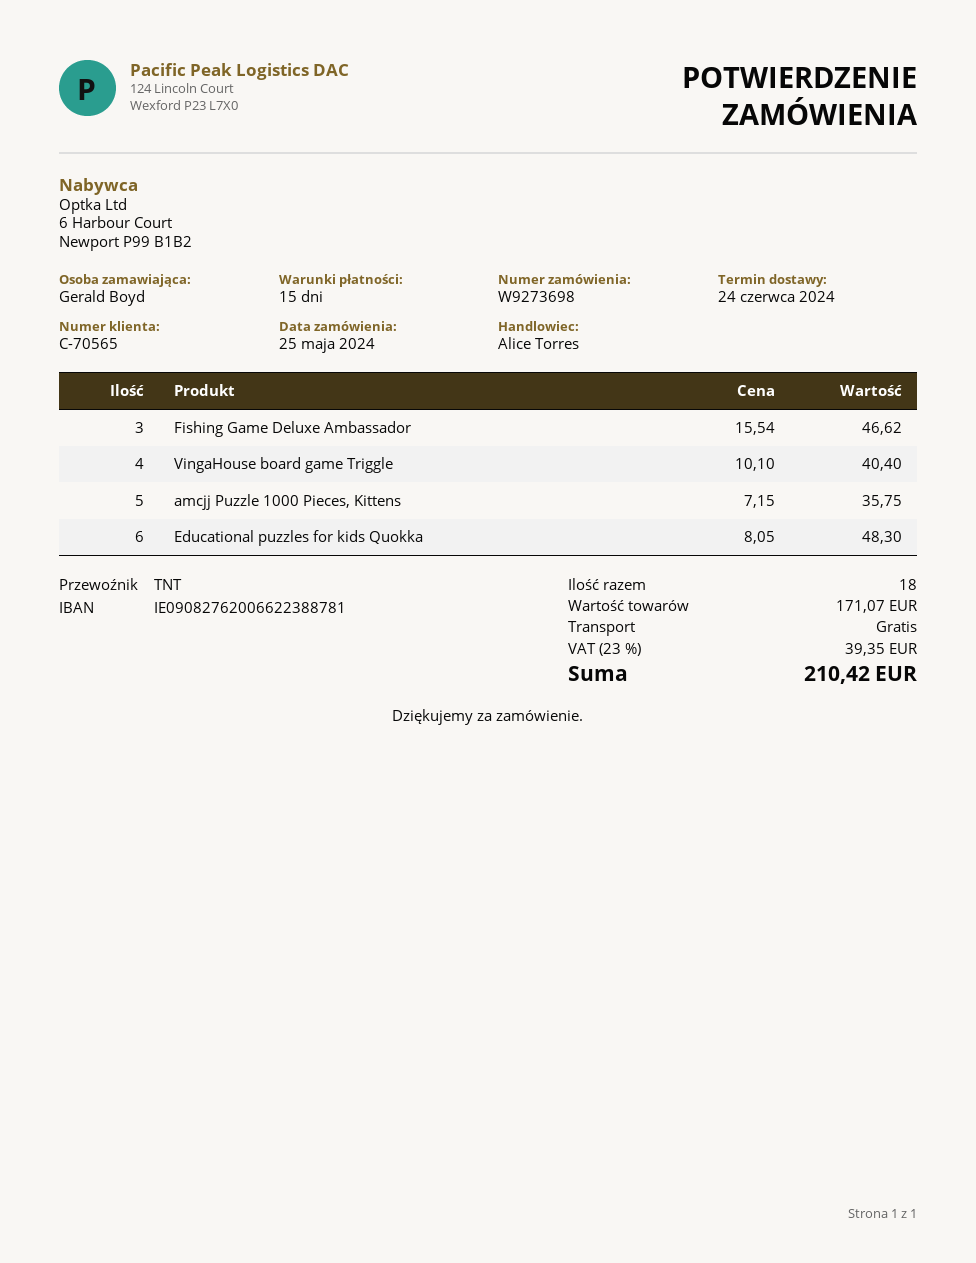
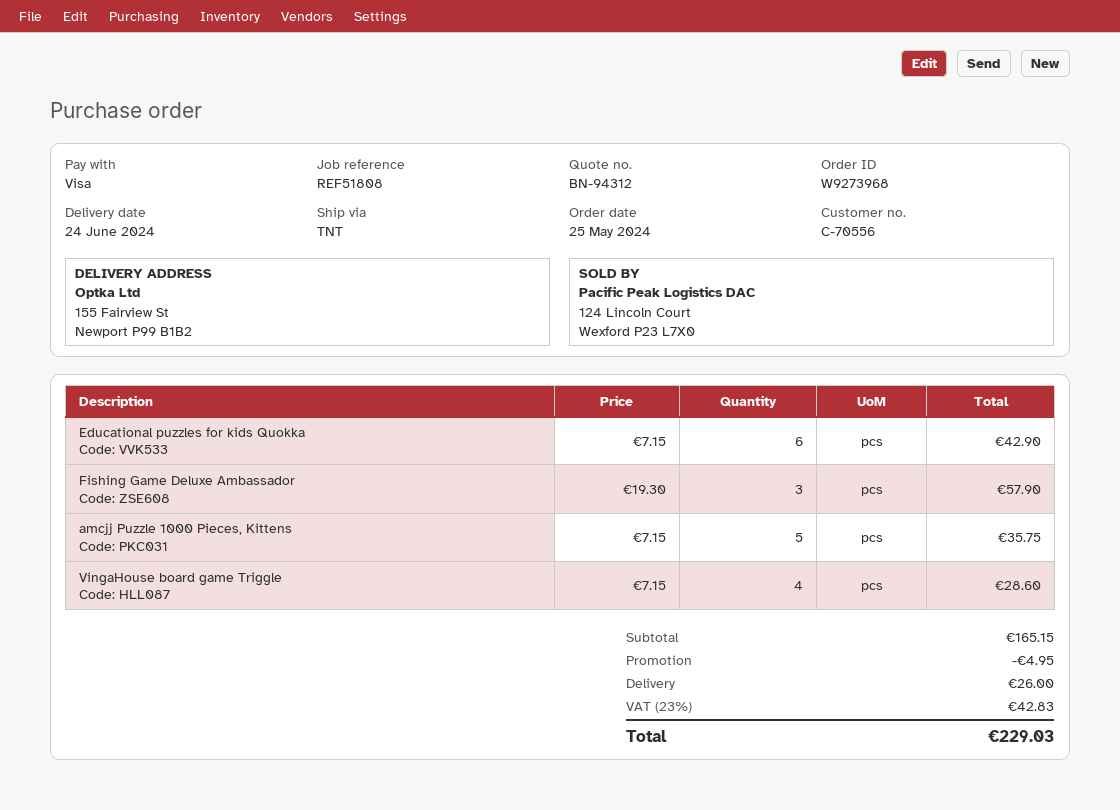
order number: W9273698 -> W9273968
customer number: C-70565 -> C-70556
Fishing Game Deluxe Ambassador: 3 x 15.54 = 46.62 -> 3 x 19.30 = 57.90
VingaHouse board game Triggle: 4 x 10.10 = 40.40 -> 4 x 7.15 = 28.60
Educational puzzles for kids Quokka: 6 x 8.05 = 48.30 -> 6 x 7.15 = 42.90
subtotal: 171.07 -> 165.15
discount: none -> 4.95
shipping: 0.00 -> 26.00
tax: 23% = 39.35 -> 23% = 42.83
total: 210.42 -> 229.03

